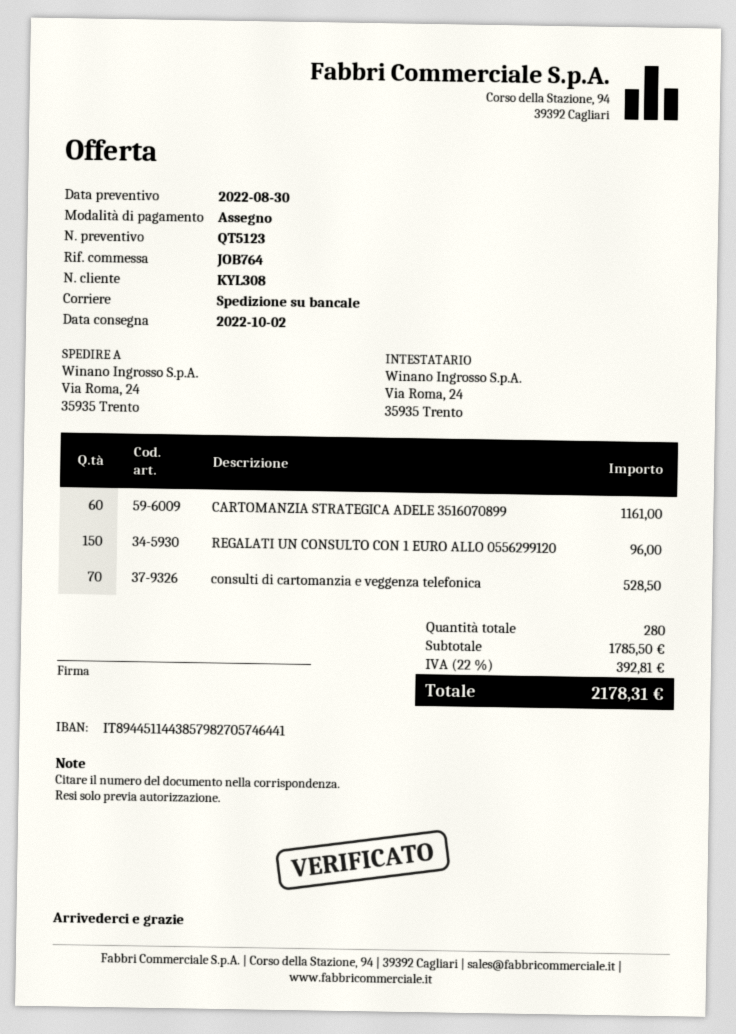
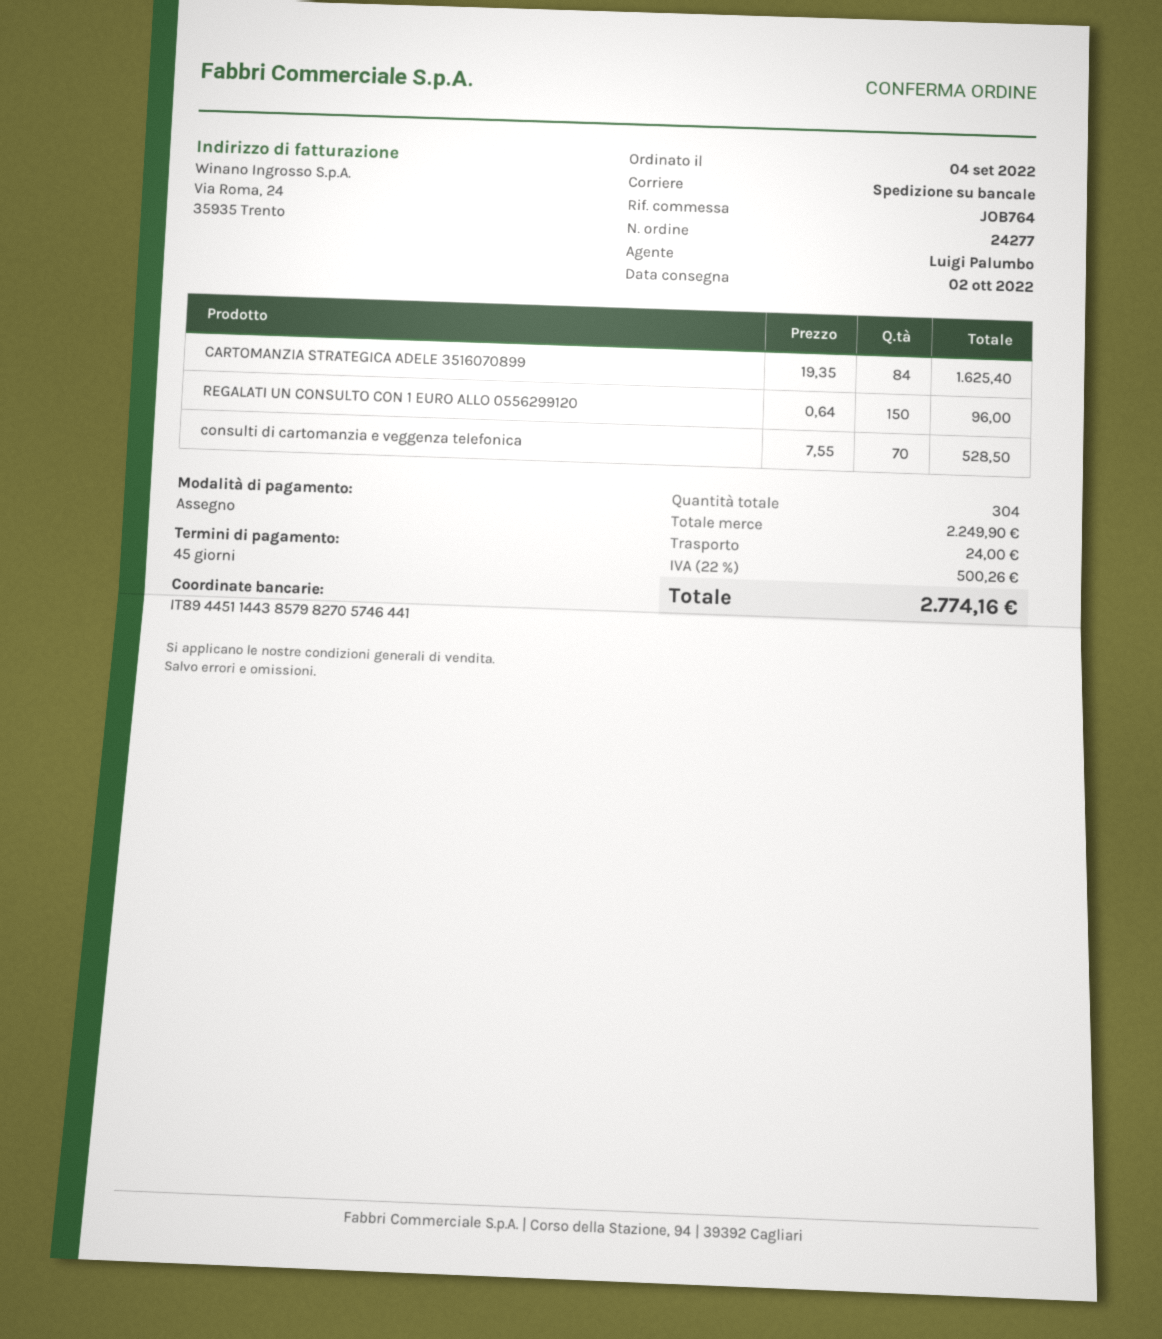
CARTOMANZIA STRATEGICA ADELE 3516070899: 60 for 1161.00 -> 84 for 1625.40
total quantity: 280 -> 304
subtotal: 1785.50 -> 2249.90
shipping: none -> 24.00
tax: 22% = 392.81 -> 22% = 500.26
total: 2178.31 -> 2774.16

